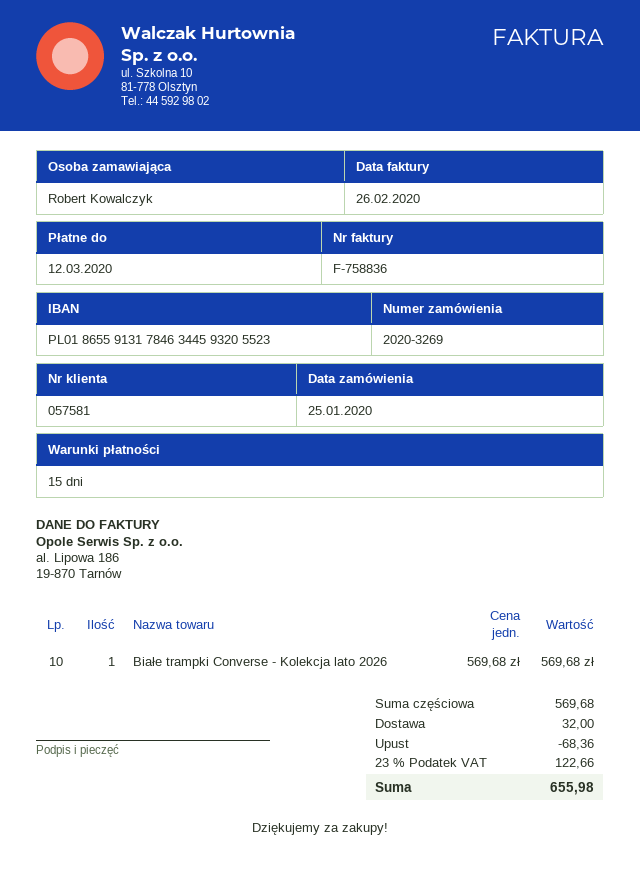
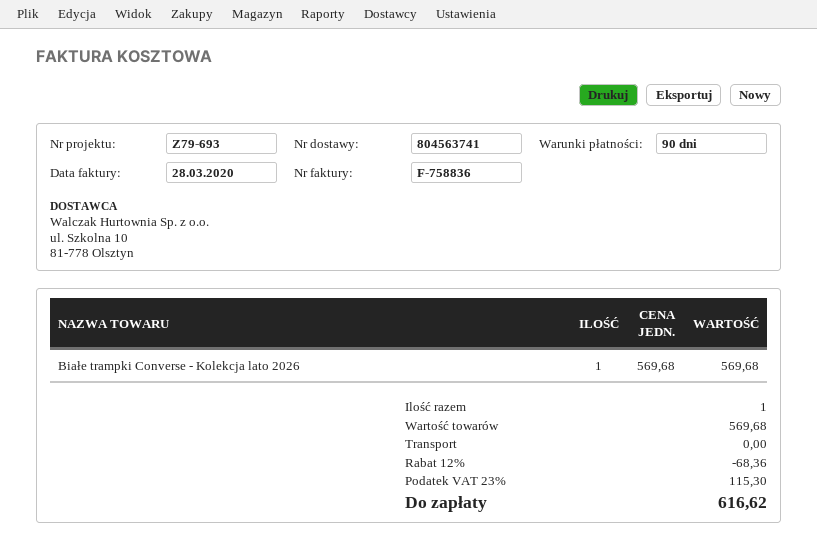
invoice date: 2020-02-26 -> 2020-03-28
payment terms: 15 days -> 90 days
shipping: 32.00 -> 0.00
tax: 23% = 122.66 -> 23% = 115.30
total: 655.98 -> 616.62

